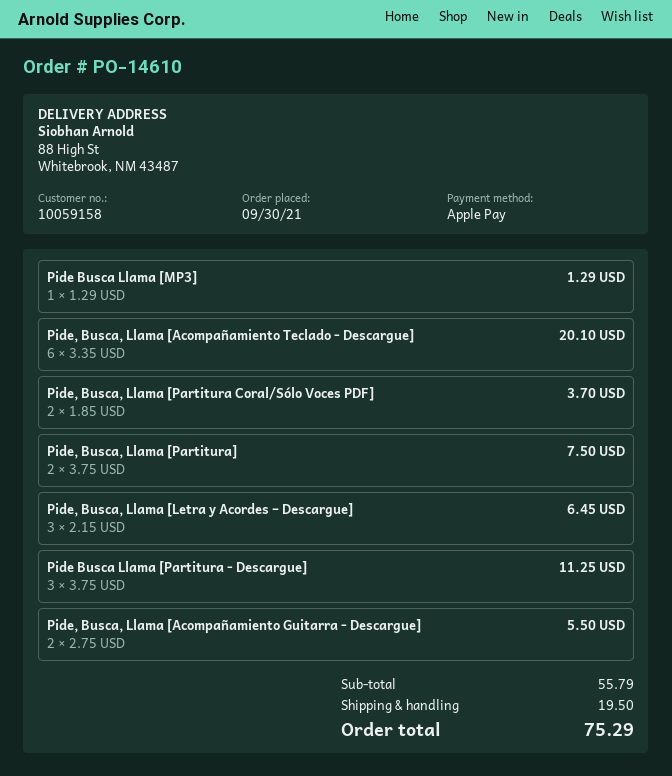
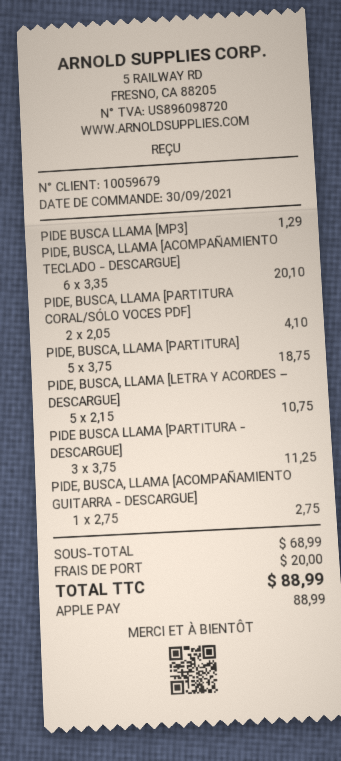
customer number: 10059158 -> 10059679
Pide, Busca, Llama [Partitura Coral/Sólo Voces PDF]: 2 x 1.85 = 3.70 -> 2 x 2.05 = 4.10
Pide, Busca, Llama [Partitura]: 2 x 3.75 = 7.50 -> 5 x 3.75 = 18.75
Pide, Busca, Llama [Letra y Acordes – Descargue]: 3 x 2.15 = 6.45 -> 5 x 2.15 = 10.75
Pide, Busca, Llama [Acompañamiento Guitarra - Descargue]: 2 x 2.75 = 5.50 -> 1 x 2.75 = 2.75
subtotal: 55.79 -> 68.99
shipping: 19.50 -> 20.00
total: 75.29 -> 88.99

